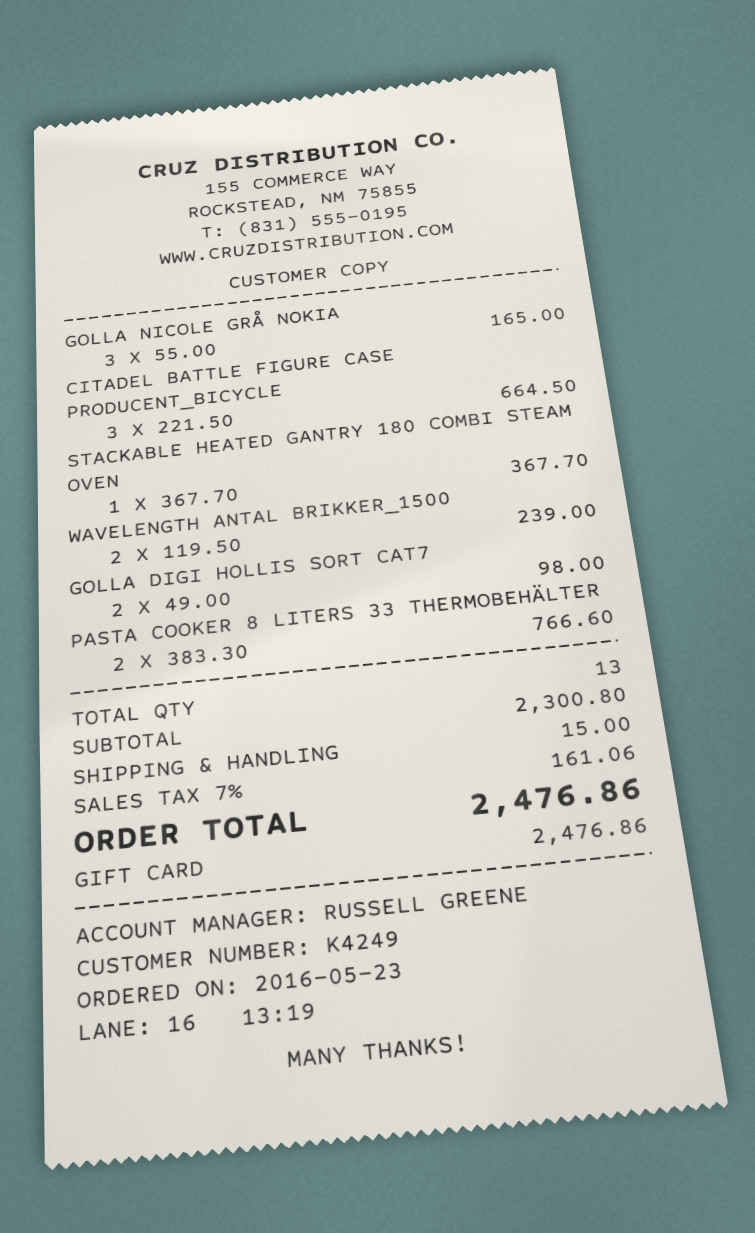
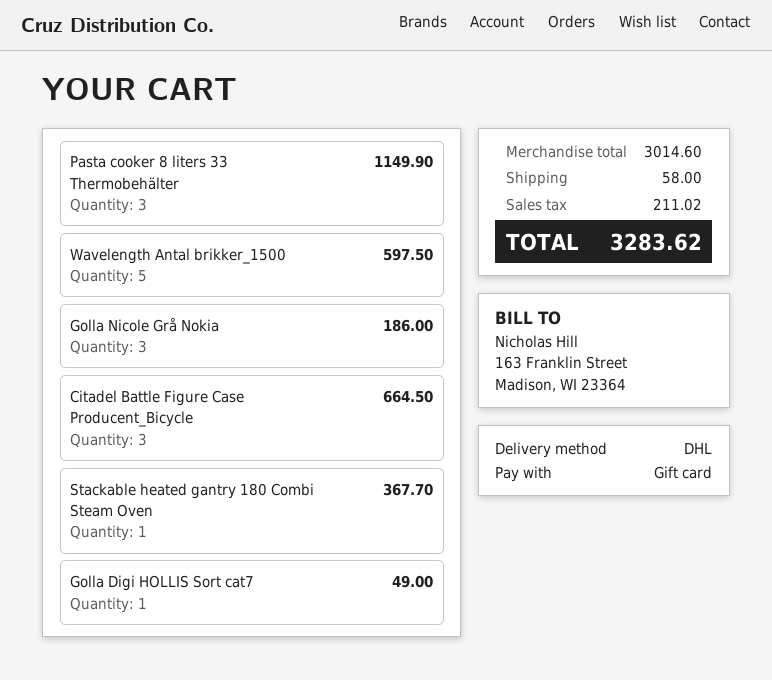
GOLLA NICOLE GRÅ NOKIA: 3 for 165.00 -> 3 for 186.00
WAVELENGTH ANTAL BRIKKER_1500: 2 for 239.00 -> 5 for 597.50
GOLLA DIGI HOLLIS SORT CAT7: 2 for 98.00 -> 1 for 49.00
PASTA COOKER 8 LITERS 33 THERMOBEHÄLTER: 2 for 766.60 -> 3 for 1149.90
subtotal: 2300.80 -> 3014.60
shipping: 15.00 -> 58.00
tax: 161.06 -> 211.02
total: 2476.86 -> 3283.62

